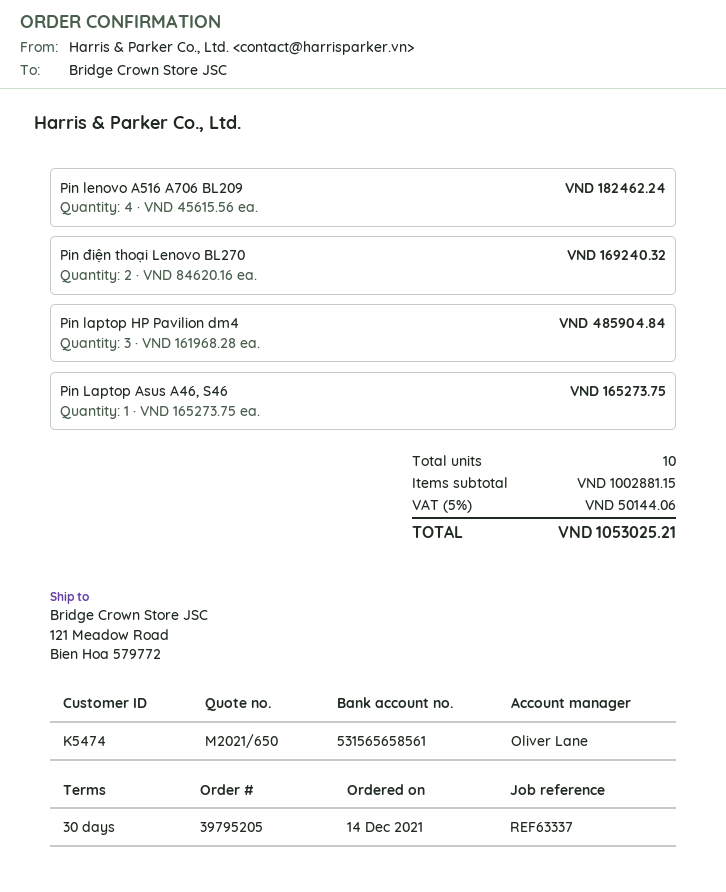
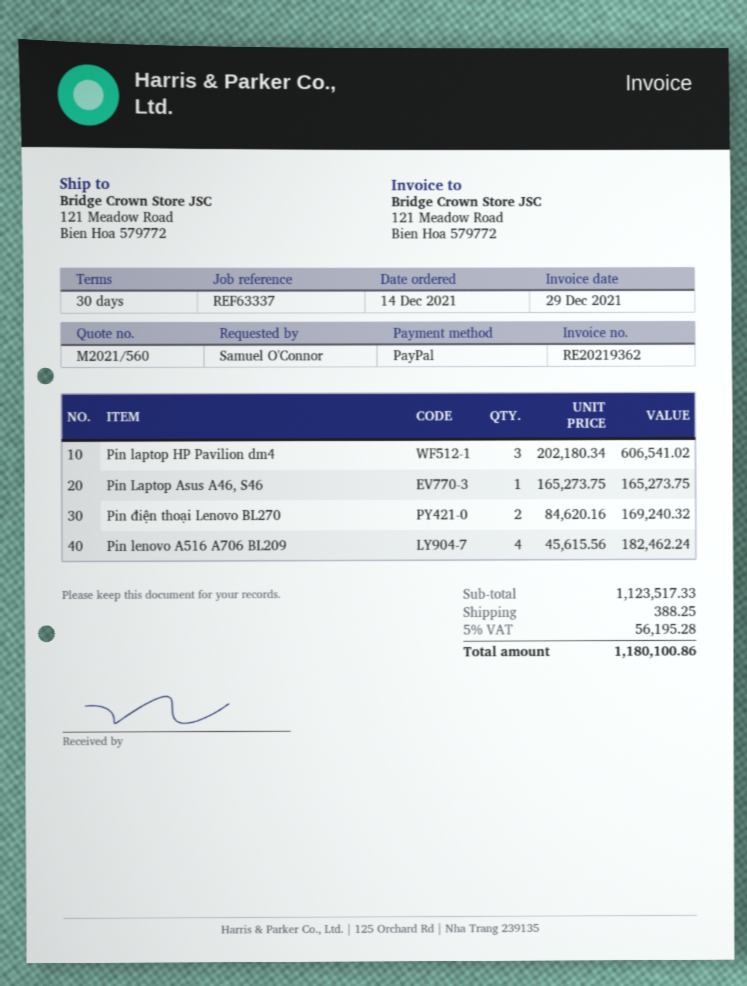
quote number: M2021/650 -> M2021/560
Pin laptop HP Pavilion dm4: 3 x 161968.28 = 485904.84 -> 3 x 202180.34 = 606541.02
subtotal: 1002881.15 -> 1123517.33
shipping: none -> 388.25
tax: 5% = 50144.06 -> 5% = 56195.28
total: 1053025.21 -> 1180100.86

